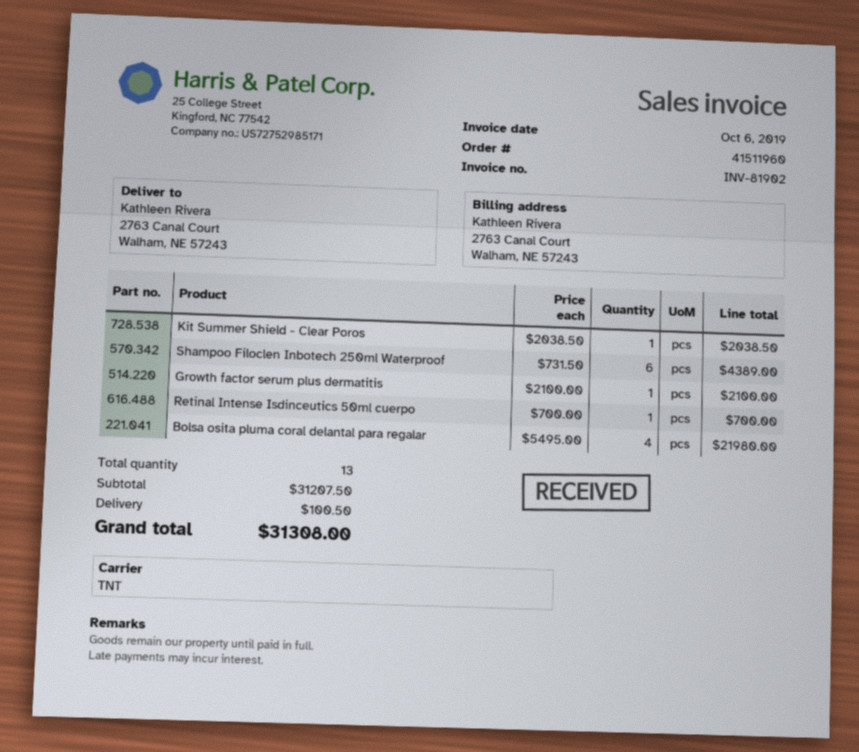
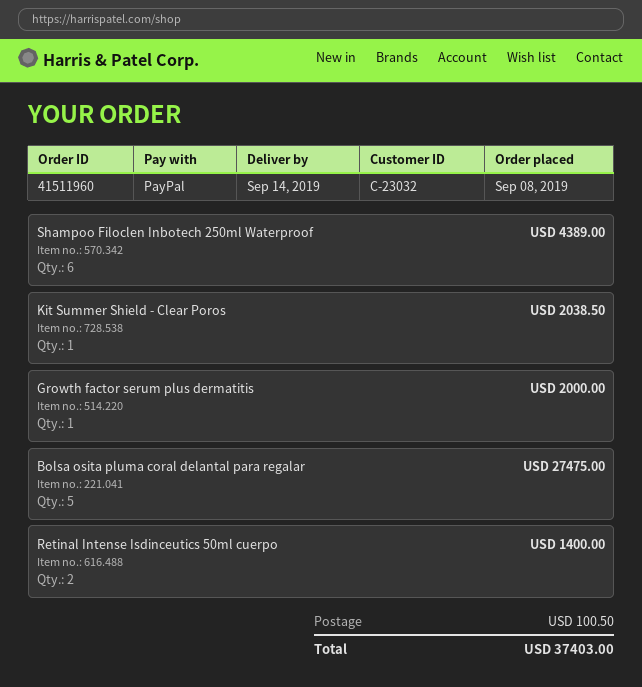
Growth factor serum plus dermatitis: 1 for 2100.00 -> 1 for 2000.00
Retinal Intense Isdinceutics 50ml cuerpo: 1 for 700.00 -> 2 for 1400.00
Bolsa osita pluma coral delantal para regalar: 4 for 21980.00 -> 5 for 27475.00
total: 31308.00 -> 37403.00

